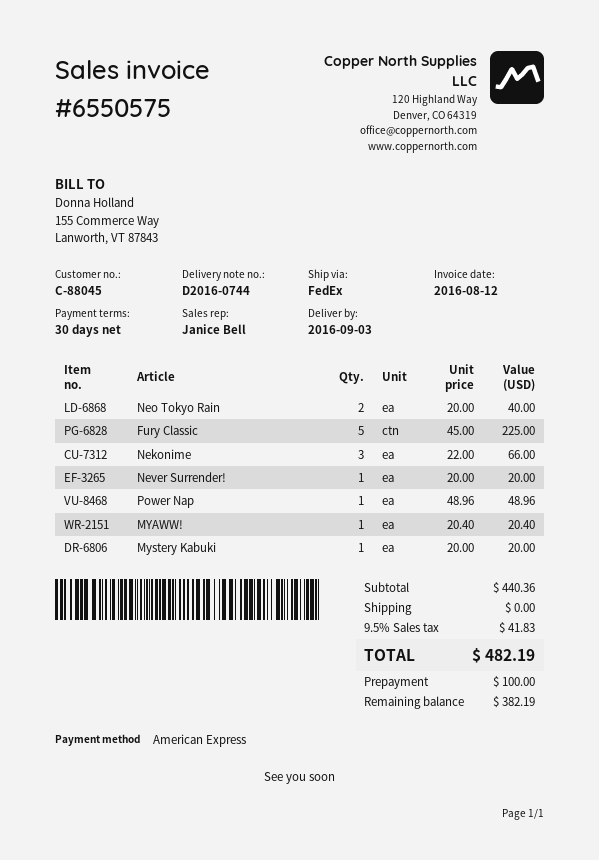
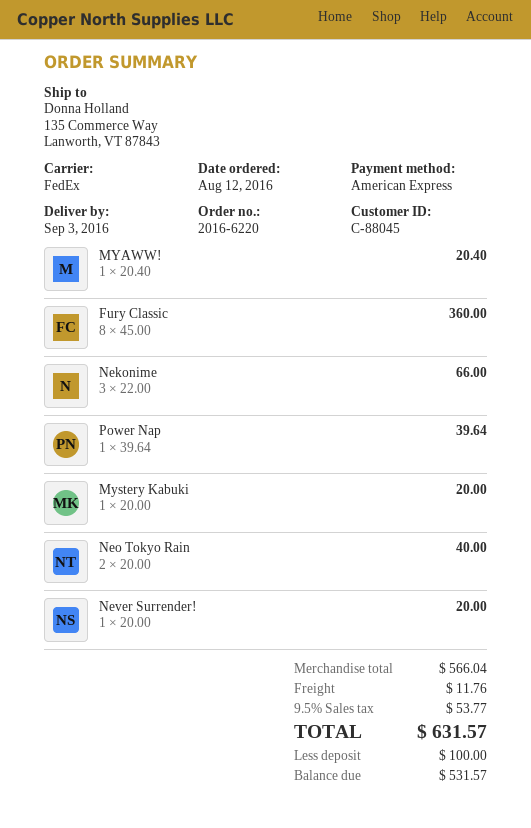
Fury Classic: 5 x 45.00 = 225.00 -> 8 x 45.00 = 360.00
Power Nap: 1 x 48.96 = 48.96 -> 1 x 39.64 = 39.64
subtotal: 440.36 -> 566.04
shipping: 0.00 -> 11.76
tax: 9.5% = 41.83 -> 9.5% = 53.77
total: 482.19 -> 631.57
balance: 382.19 -> 531.57

